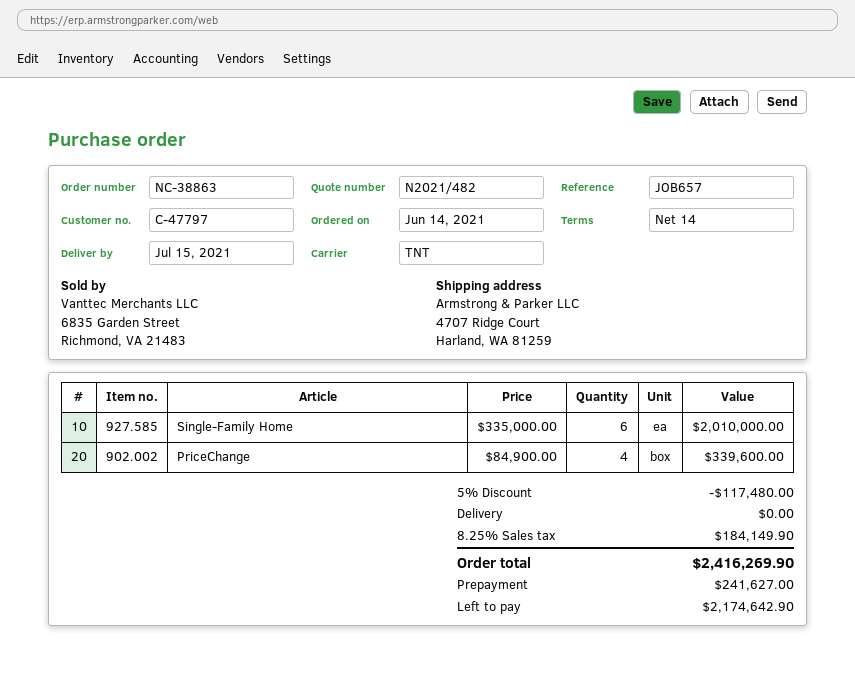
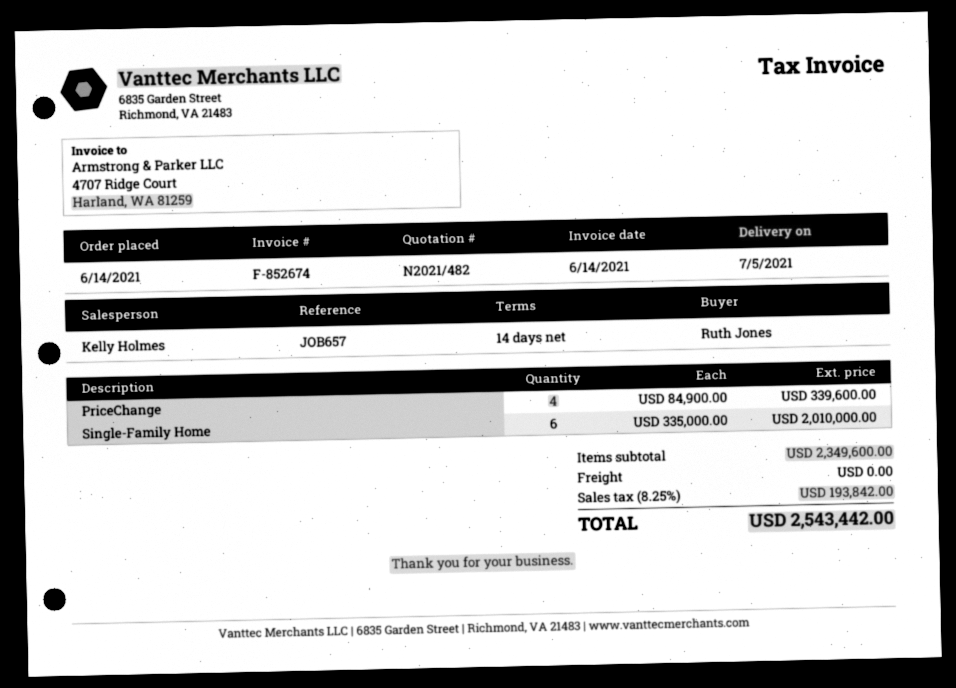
delivery date: 2021-07-15 -> 2021-07-05
discount: 5% = 117480.00 -> none
tax: 8.25% = 184149.90 -> 8.25% = 193842.00
total: 2416269.90 -> 2543442.00

